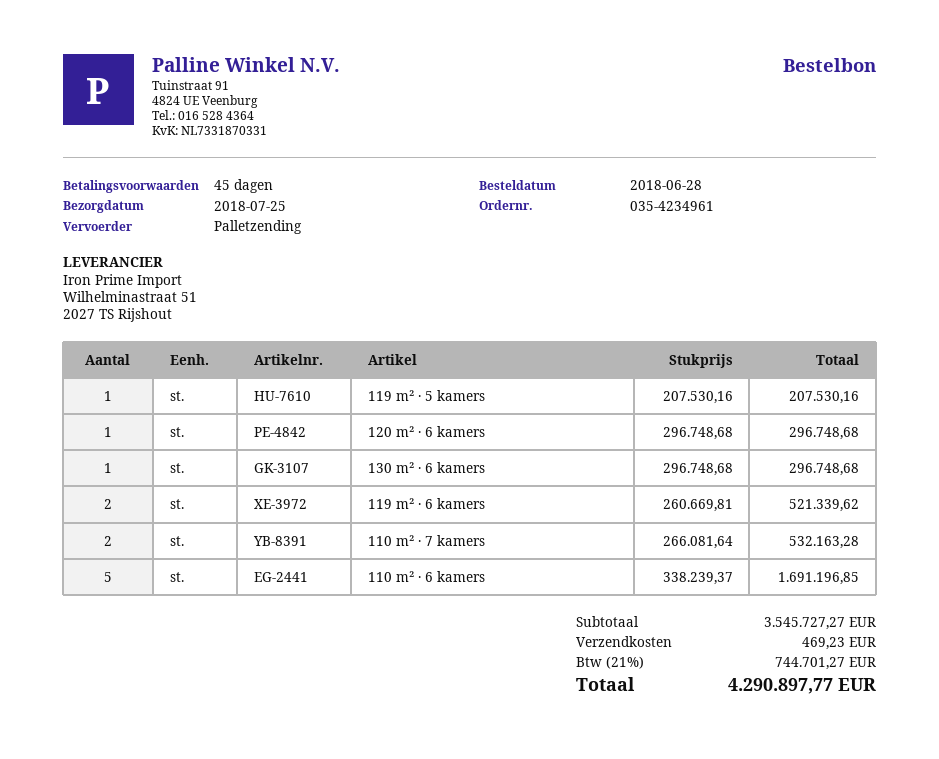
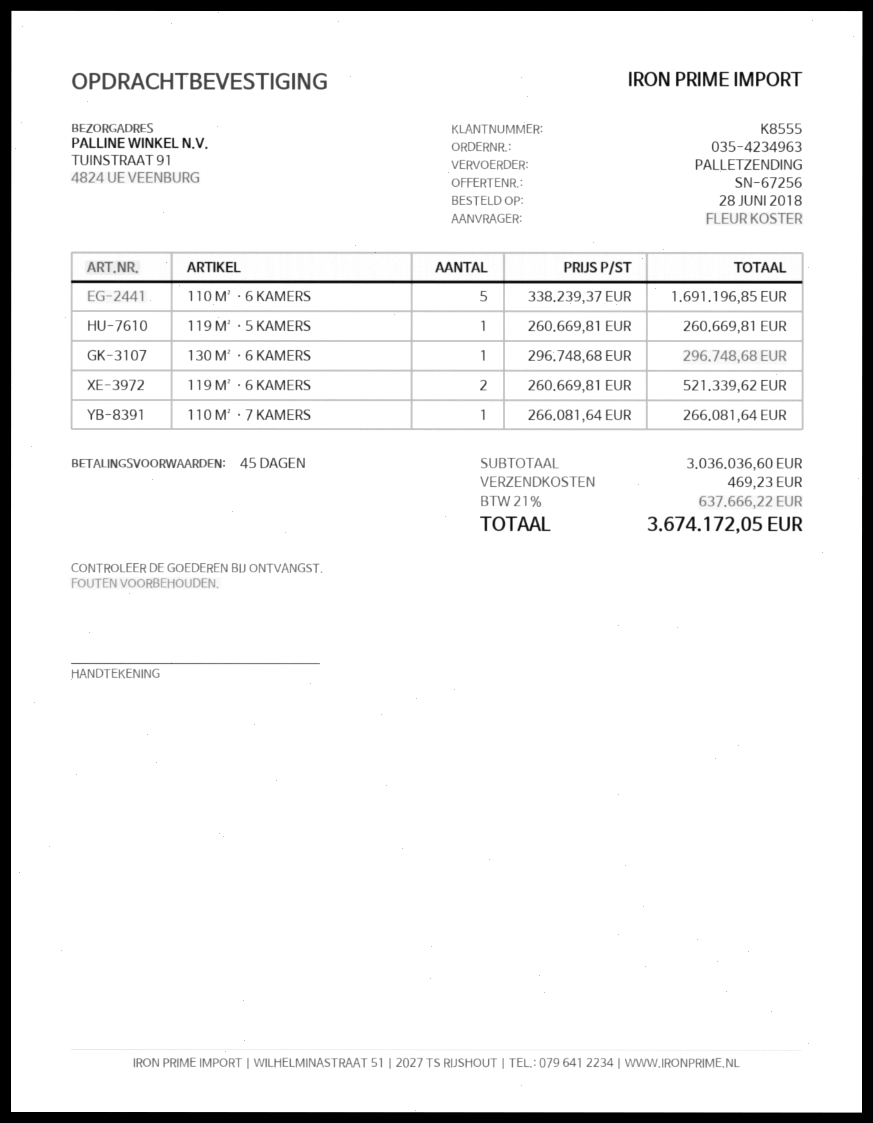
order number: 035-4234961 -> 035-4234963
119 m² · 5 kamers: 1 x 207530.16 = 207530.16 -> 1 x 260669.81 = 260669.81
120 m² · 6 kamers: 1 x 296748.68 = 296748.68 -> none
110 m² · 7 kamers: 2 x 266081.64 = 532163.28 -> 1 x 266081.64 = 266081.64
subtotal: 3545727.27 -> 3036036.60
tax: 21% = 744701.27 -> 21% = 637666.22
total: 4290897.77 -> 3674172.05

